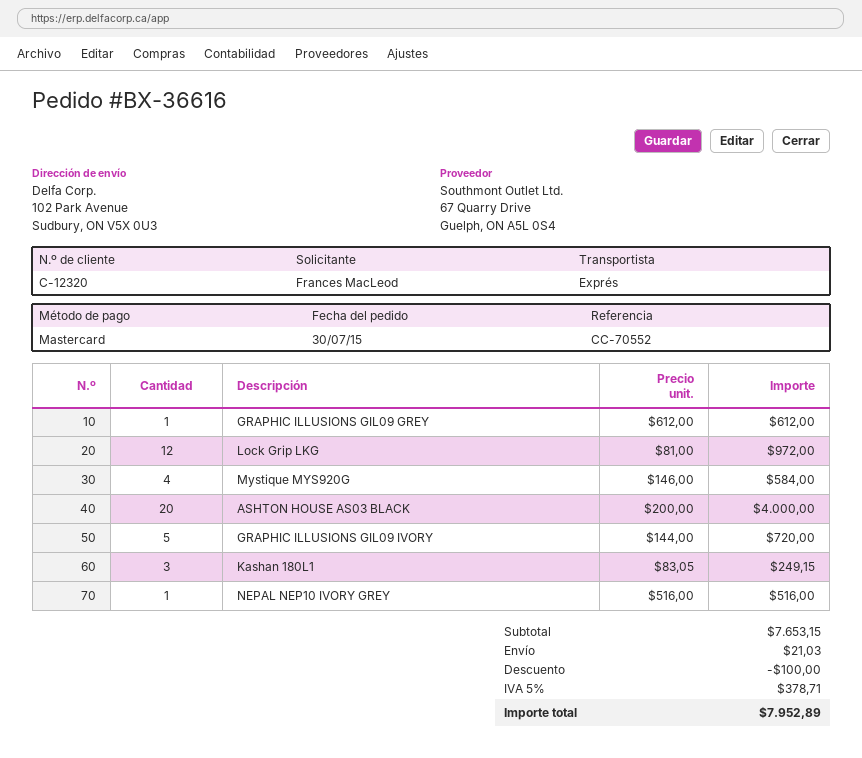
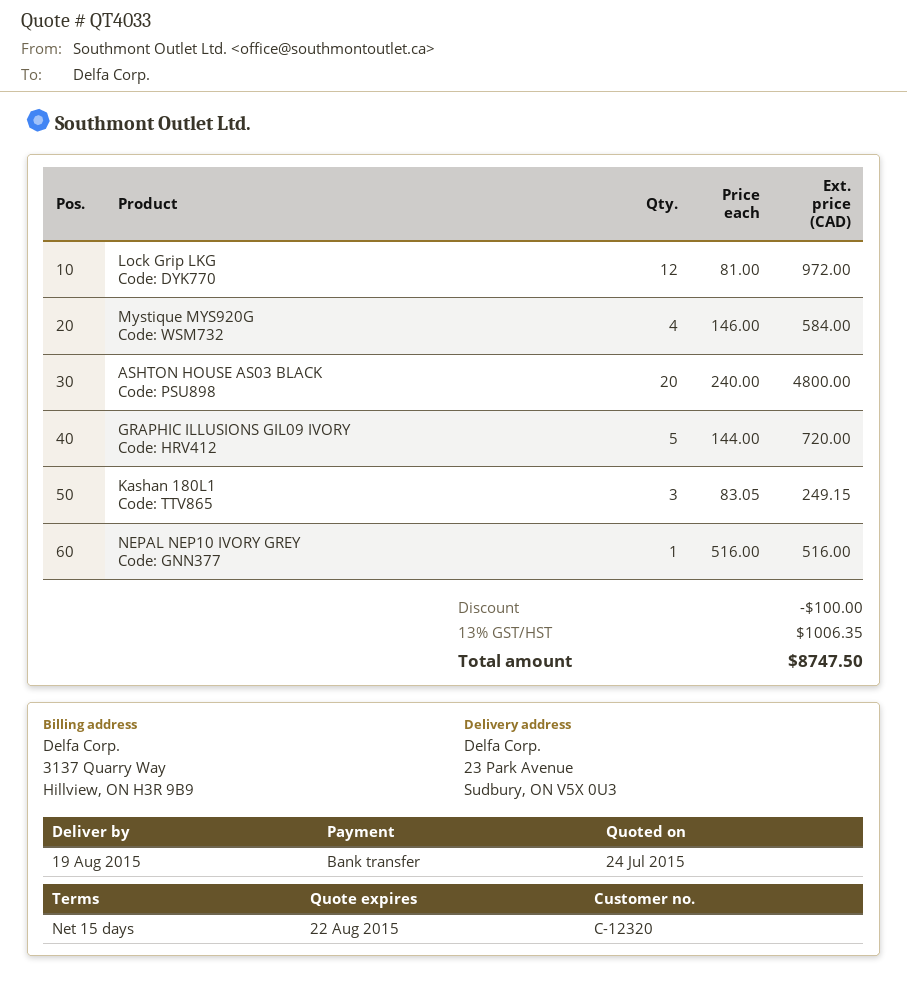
payment method: Mastercard -> bank transfer
ship to: 102 Park Avenue, Sudbury, ON V5X 0U3 -> 23 Park Avenue, Sudbury, ON V5X 0U3
GRAPHIC ILLUSIONS GIL09 GREY: 1 x 612.00 = 612.00 -> none
ASHTON HOUSE AS03 BLACK: 20 x 200.00 = 4000.00 -> 20 x 240.00 = 4800.00
shipping: 21.03 -> none
tax: 5% = 378.71 -> 13% = 1006.35
total: 7952.89 -> 8747.50

